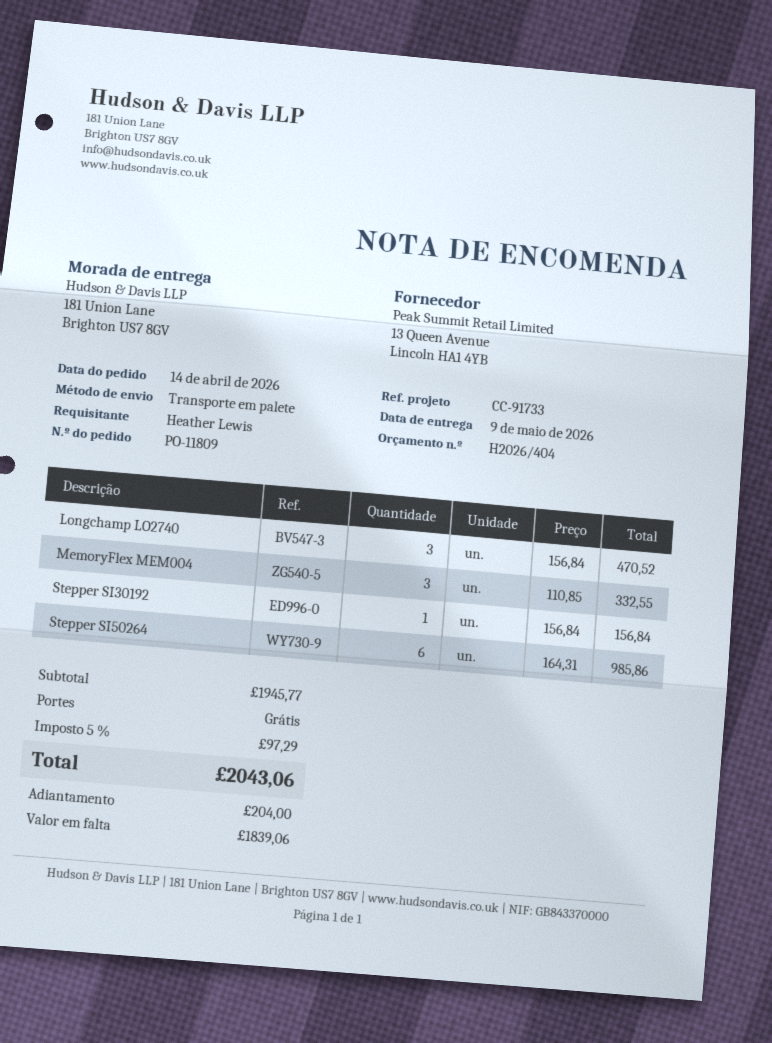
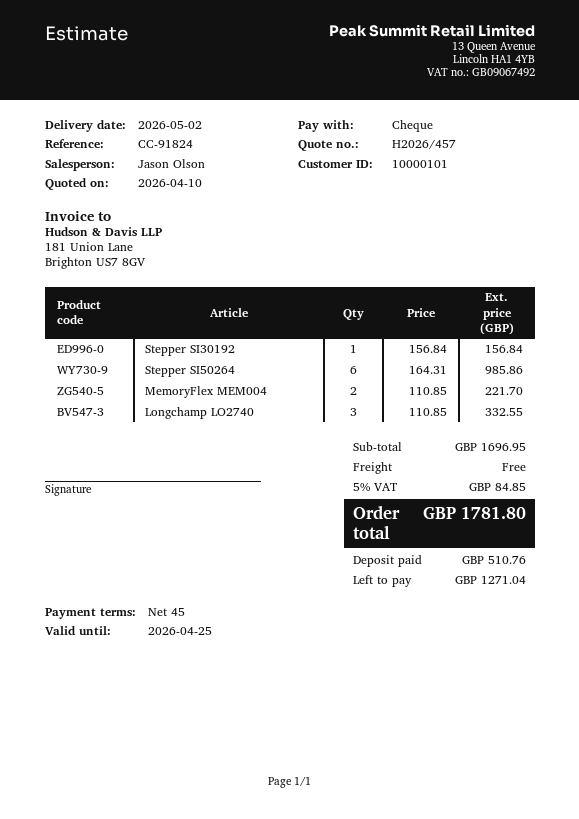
quote number: H2026/404 -> H2026/457
delivery date: 2026-05-09 -> 2026-05-02
reference: CC-91733 -> CC-91824
Longchamp LO2740: 3 x 156.84 = 470.52 -> 3 x 110.85 = 332.55
MemoryFlex MEM004: 3 x 110.85 = 332.55 -> 2 x 110.85 = 221.70
subtotal: 1945.77 -> 1696.95
tax: 5% = 97.29 -> 5% = 84.85
total: 2043.06 -> 1781.80
deposit: 204.00 -> 510.76
balance: 1839.06 -> 1271.04

